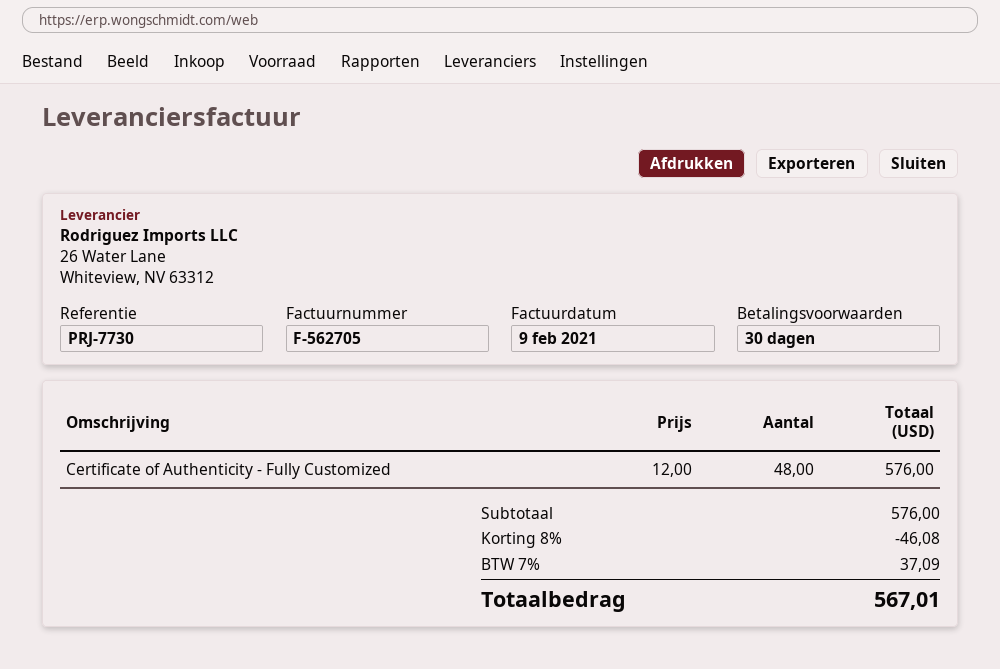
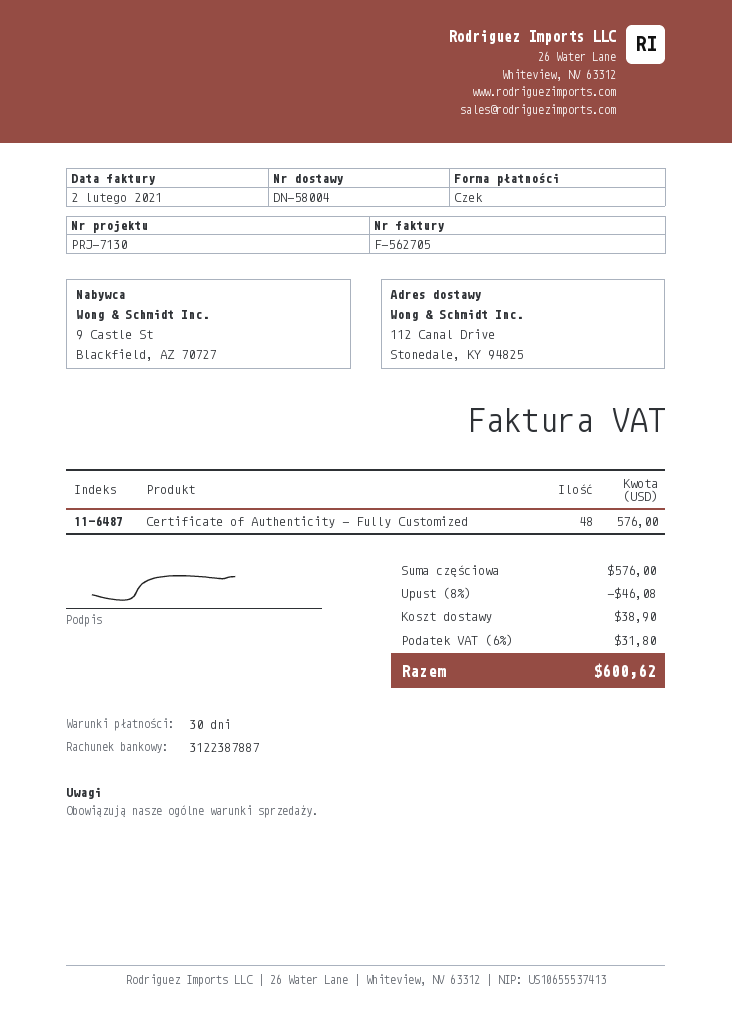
invoice date: 2021-02-09 -> 2021-02-02
reference: PRJ-7730 -> PRJ-7130
shipping: none -> 38.90
tax: 7% = 37.09 -> 6% = 31.80
total: 567.01 -> 600.62

